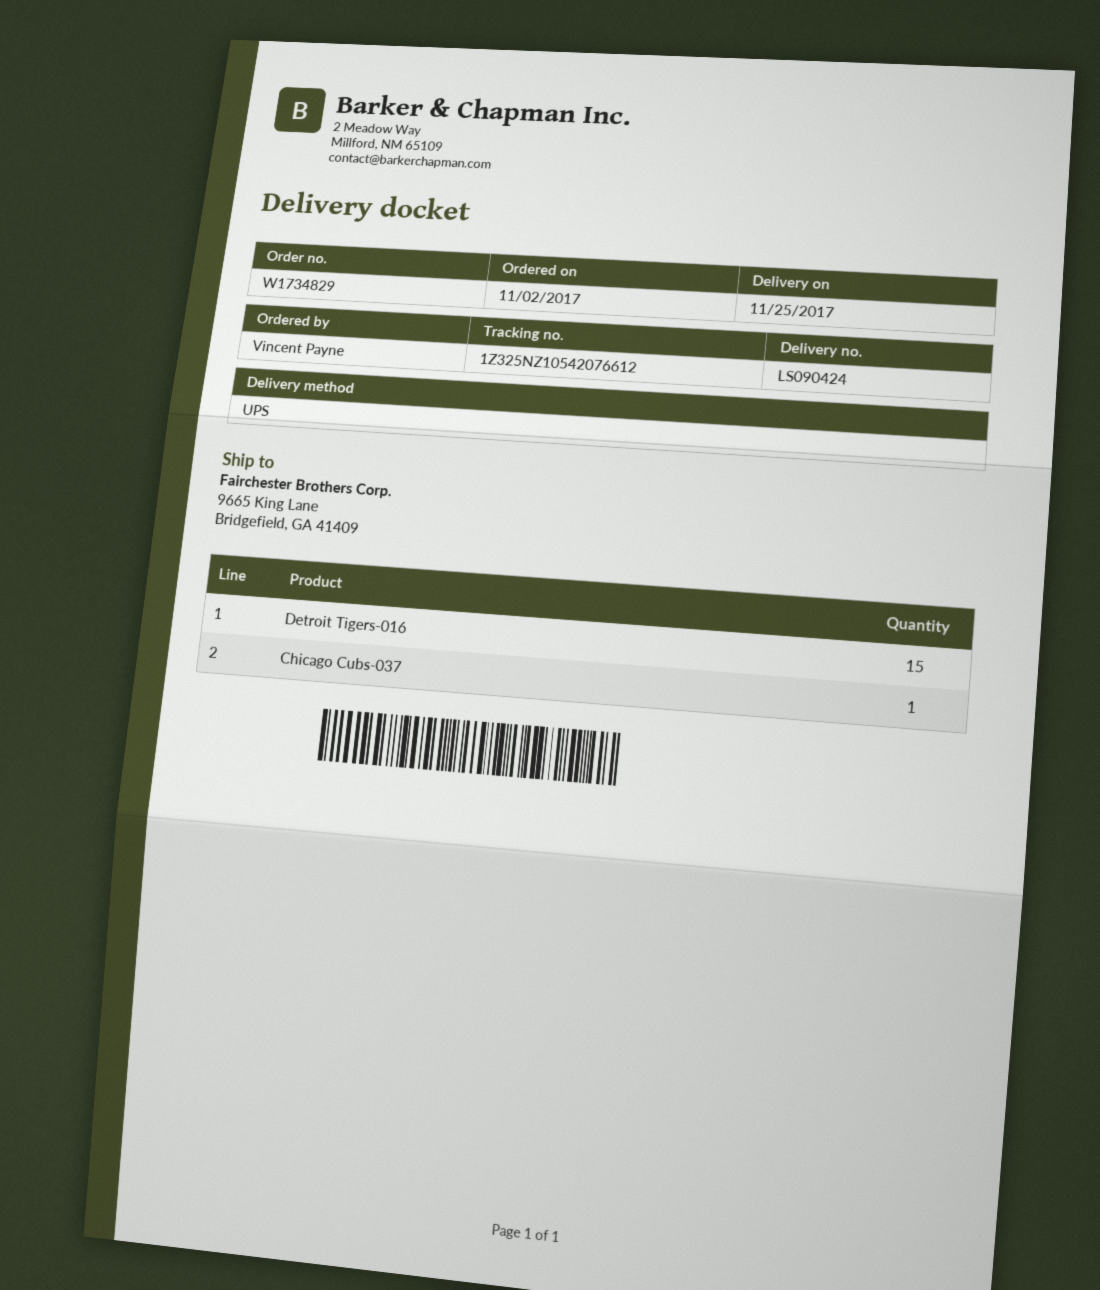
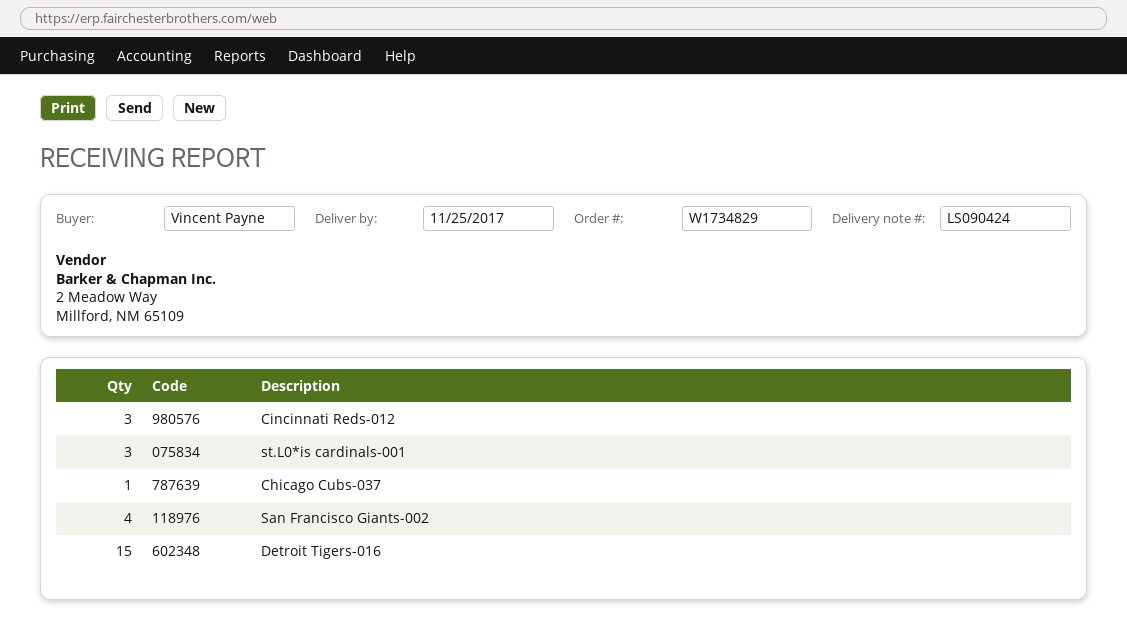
Cincinnati Reds-012: none -> 3
st.L0*is cardinals-001: none -> 3
San Francisco Giants-002: none -> 4

